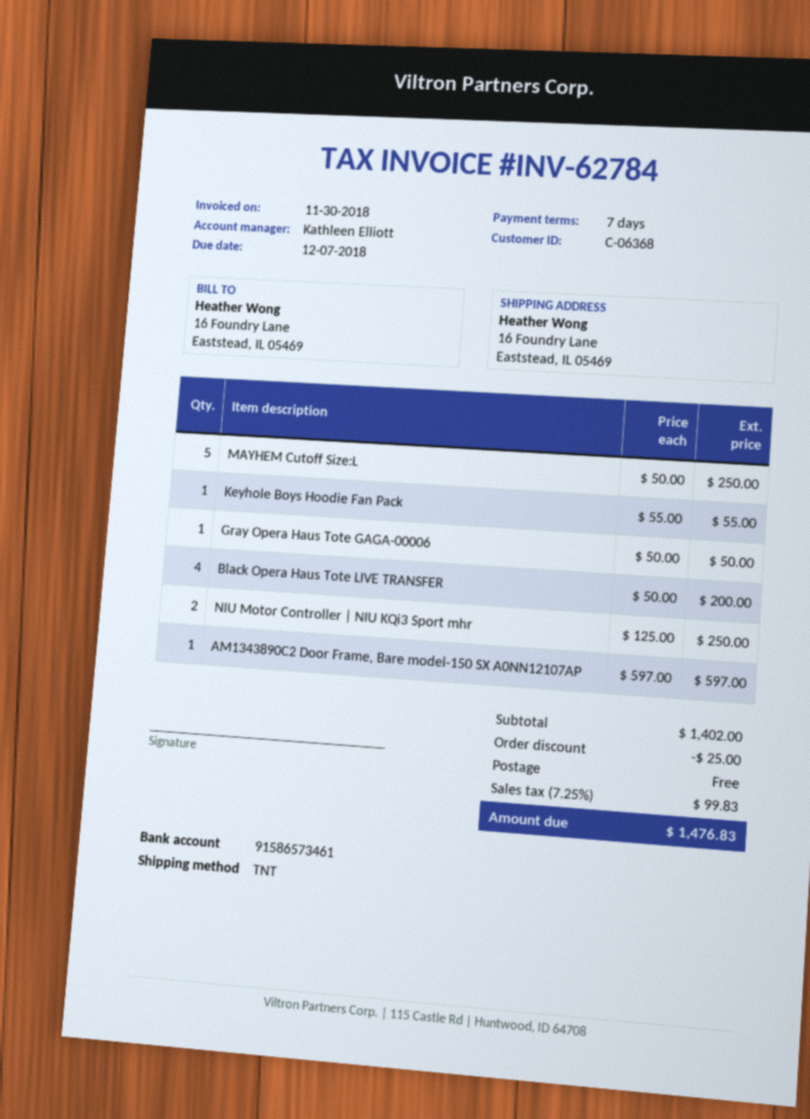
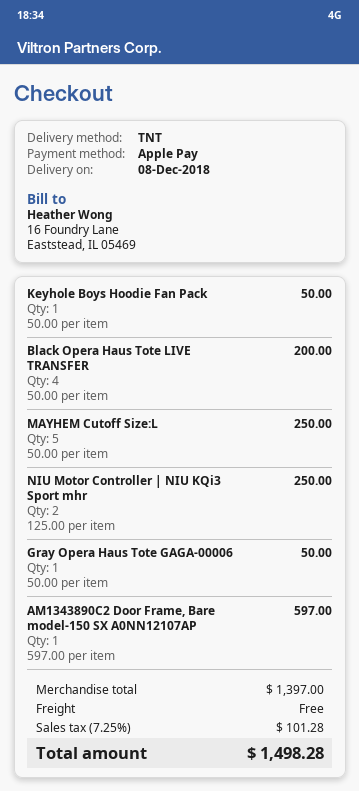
Keyhole Boys Hoodie Fan Pack: 1 x 55.00 = 55.00 -> 1 x 50.00 = 50.00
subtotal: 1402.00 -> 1397.00
discount: 25.00 -> none
tax: 7.25% = 99.83 -> 7.25% = 101.28
total: 1476.83 -> 1498.28

